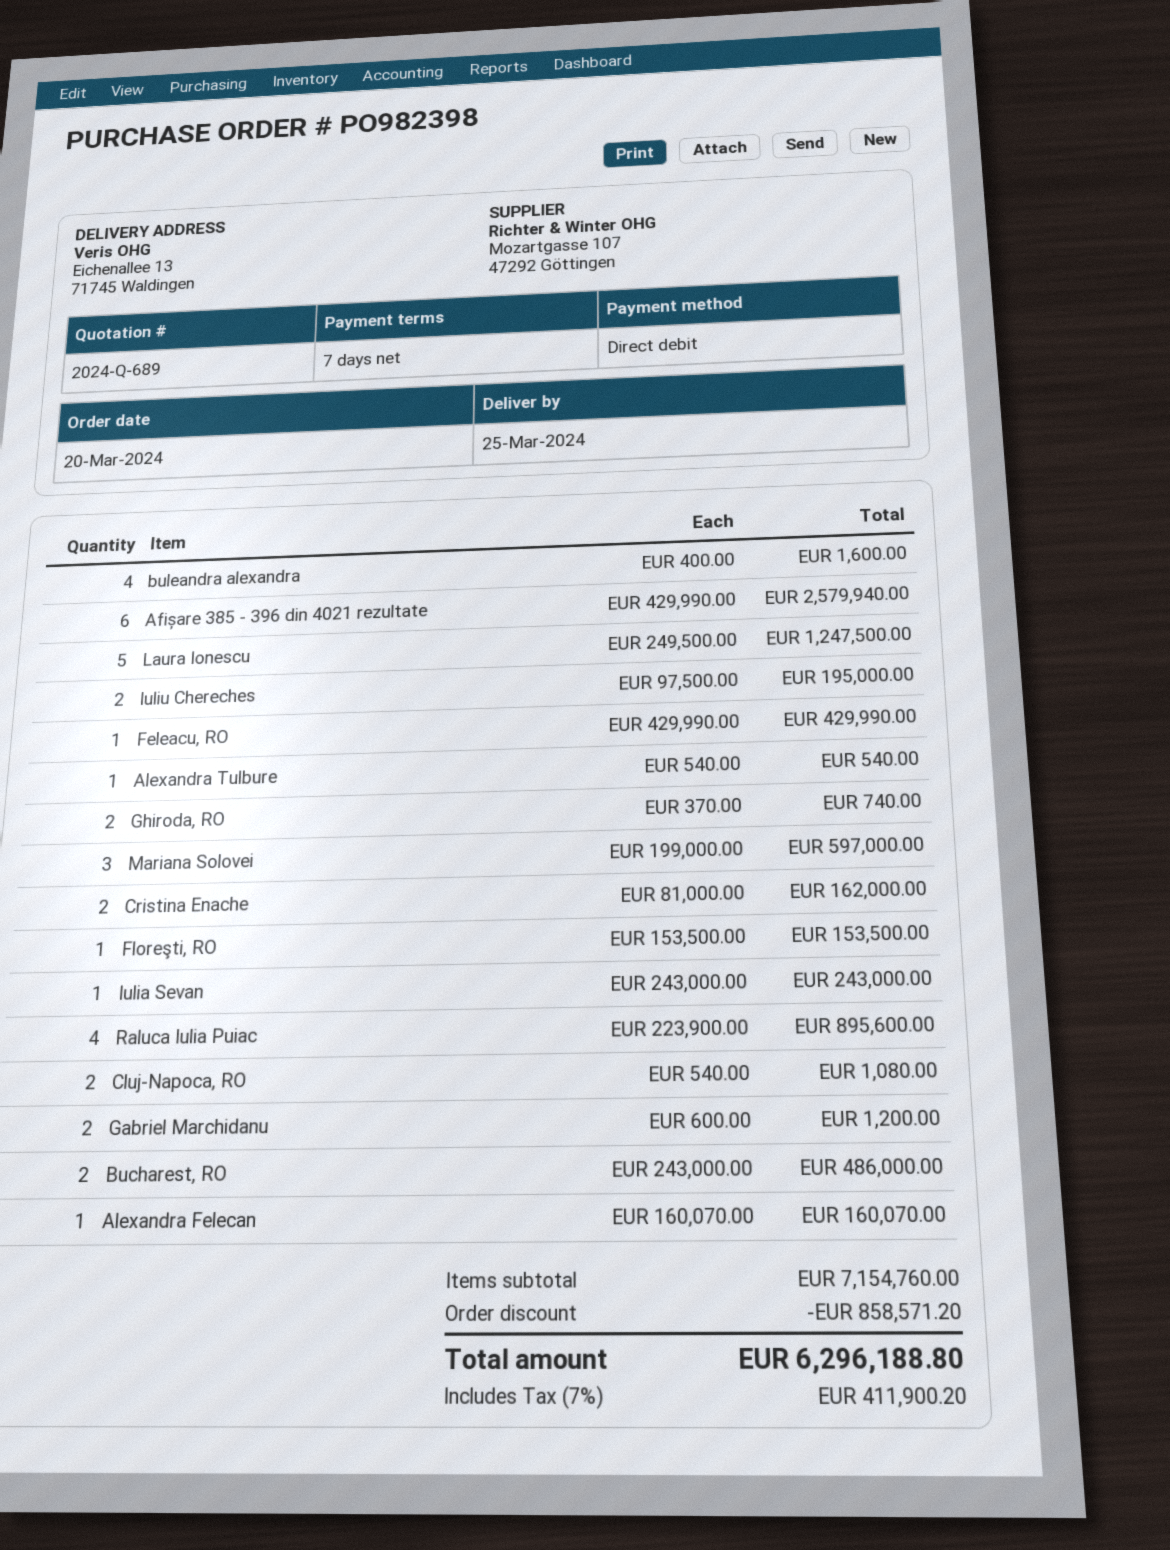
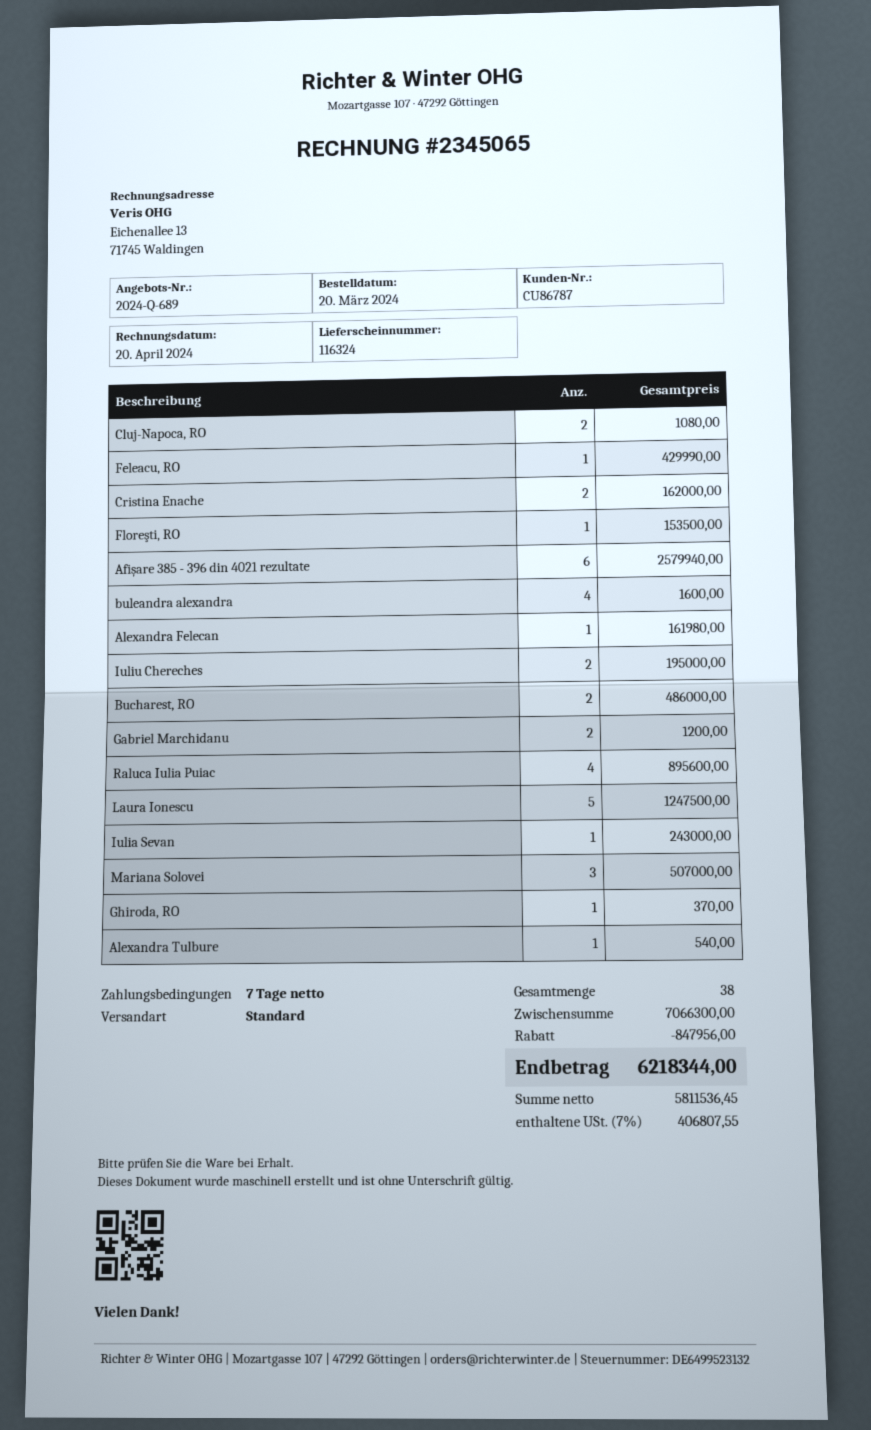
Ghiroda, RO: 2 for 740.00 -> 1 for 370.00
Mariana Solovei: 3 for 597000.00 -> 3 for 507000.00
Alexandra Felecan: 1 for 160070.00 -> 1 for 161980.00
subtotal: 7154760.00 -> 7066300.00
discount: 858571.20 -> 847956.00
tax: 7% = 411900.20 -> 7% = 406807.55
total: 6296188.80 -> 6218344.00

